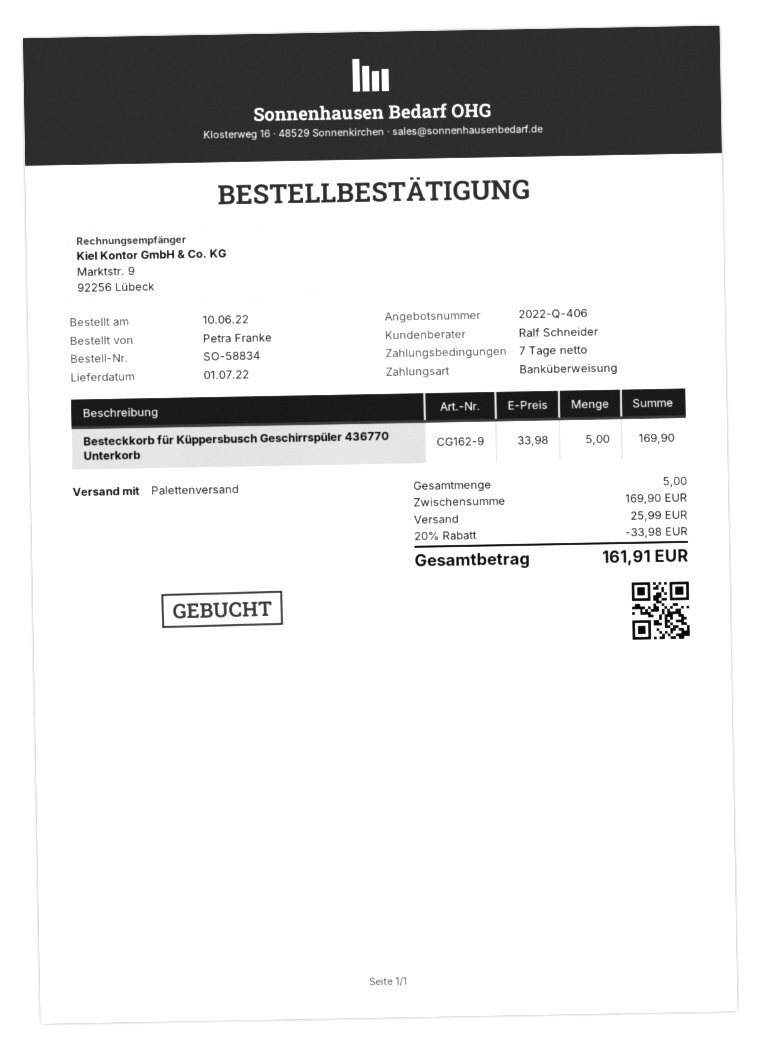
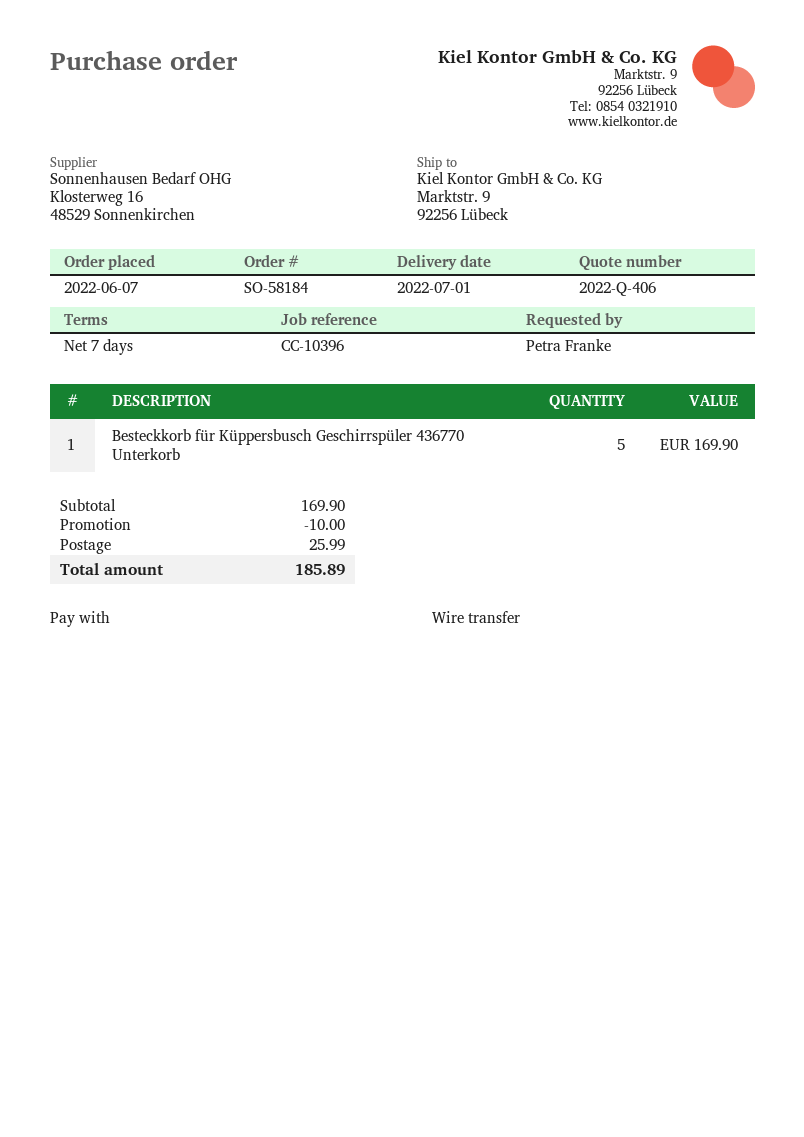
order number: SO-58834 -> SO-58184
order date: 2022-06-10 -> 2022-06-07
discount: 33.98 -> 10.00
total: 161.91 -> 185.89

